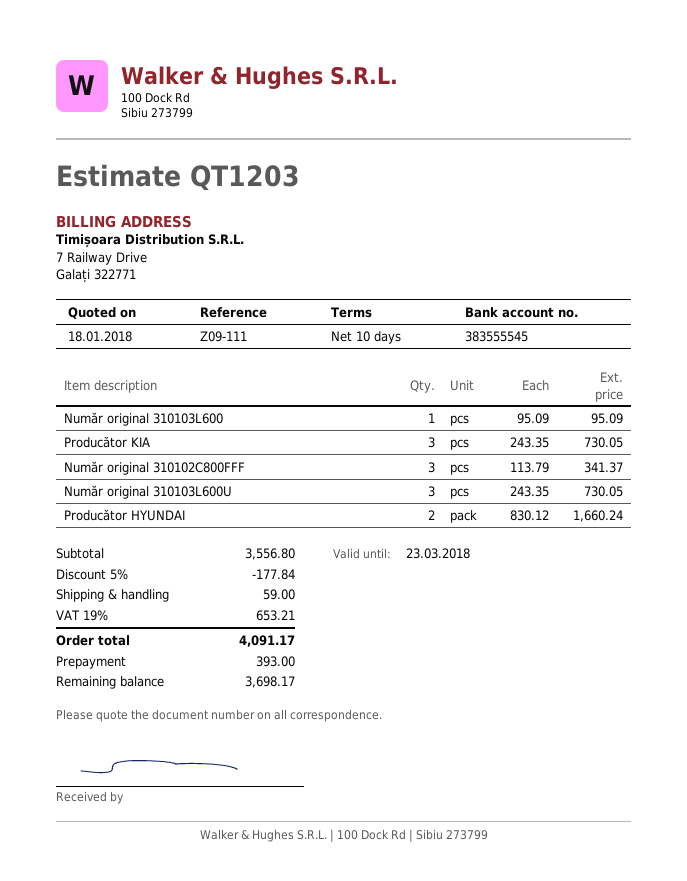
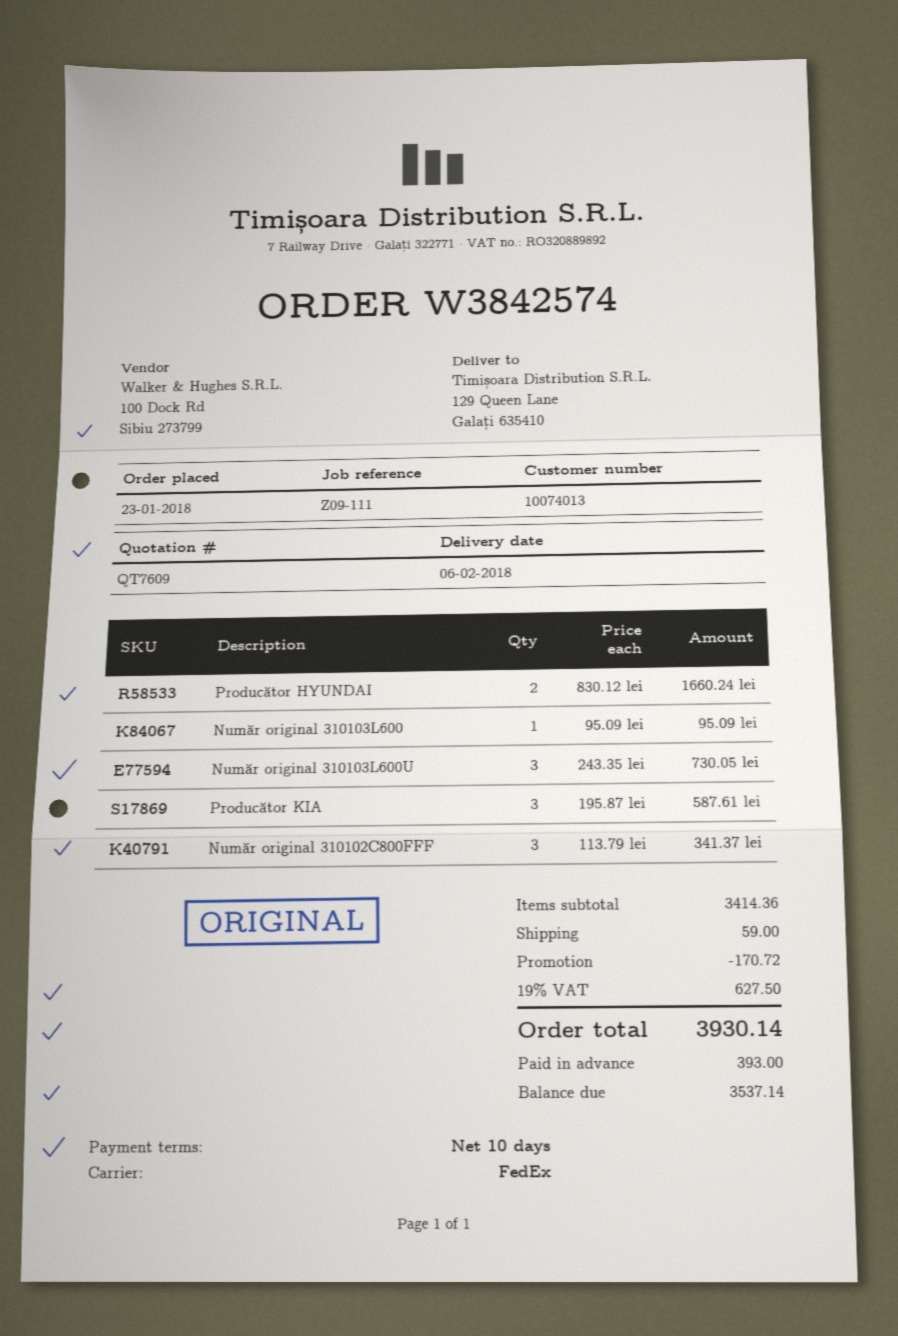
quote number: QT1203 -> QT7609
Producător KIA: 3 x 243.35 = 730.05 -> 3 x 195.87 = 587.61
subtotal: 3556.80 -> 3414.36
discount: 177.84 -> 170.72
tax: 19% = 653.21 -> 19% = 627.50
total: 4091.17 -> 3930.14
balance: 3698.17 -> 3537.14

